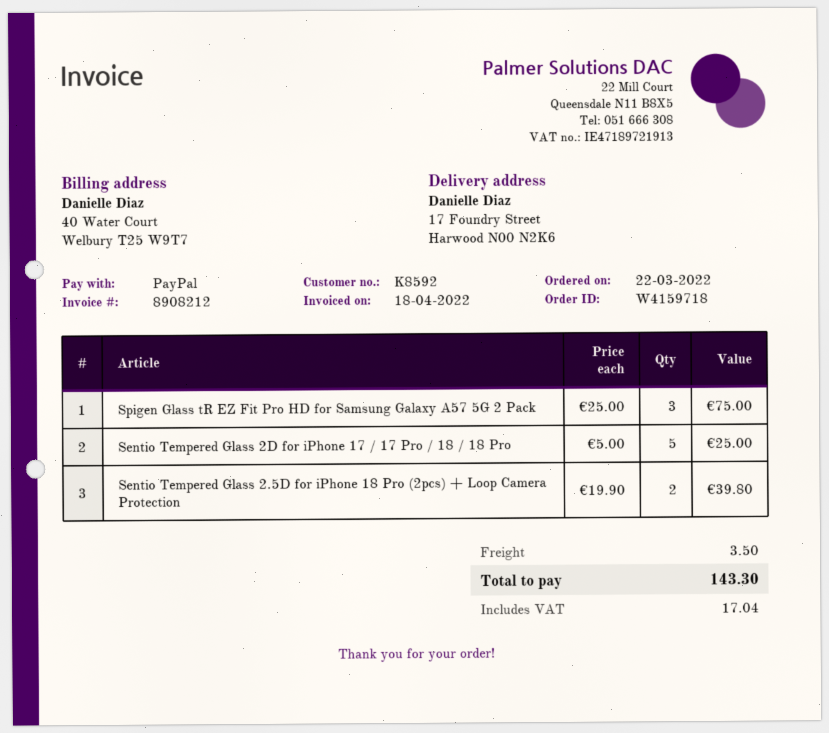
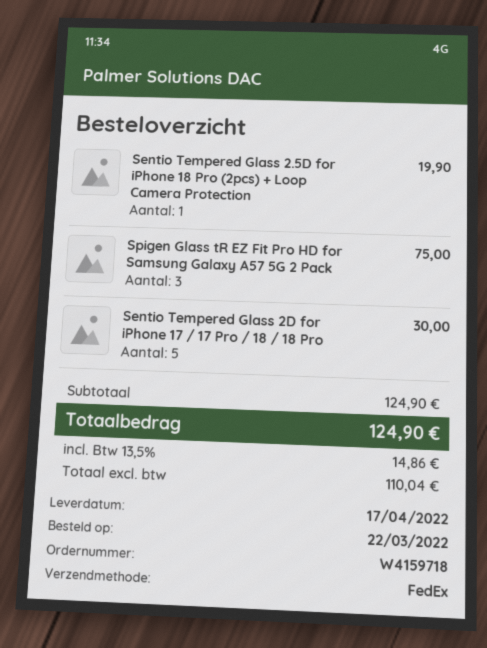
Sentio Tempered Glass 2D for iPhone 17 / 17 Pro / 18 / 18 Pro: 5 for 25.00 -> 5 for 30.00
Sentio Tempered Glass 2.5D for iPhone 18 Pro (2pcs) + Loop Camera Protection: 2 for 39.80 -> 1 for 19.90
shipping: 3.50 -> none
tax: 17.04 -> 14.86
total: 143.30 -> 124.90

